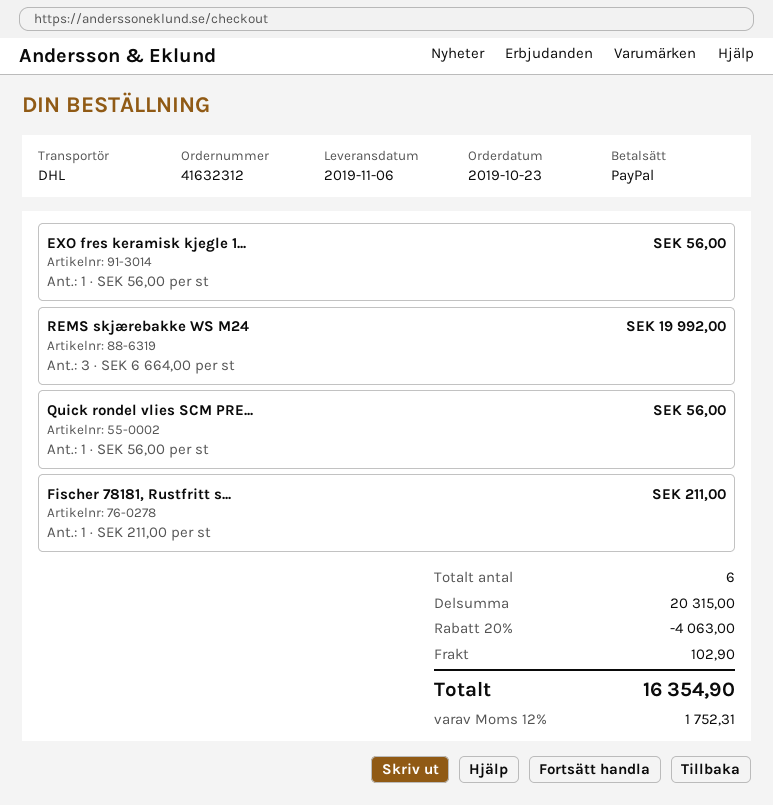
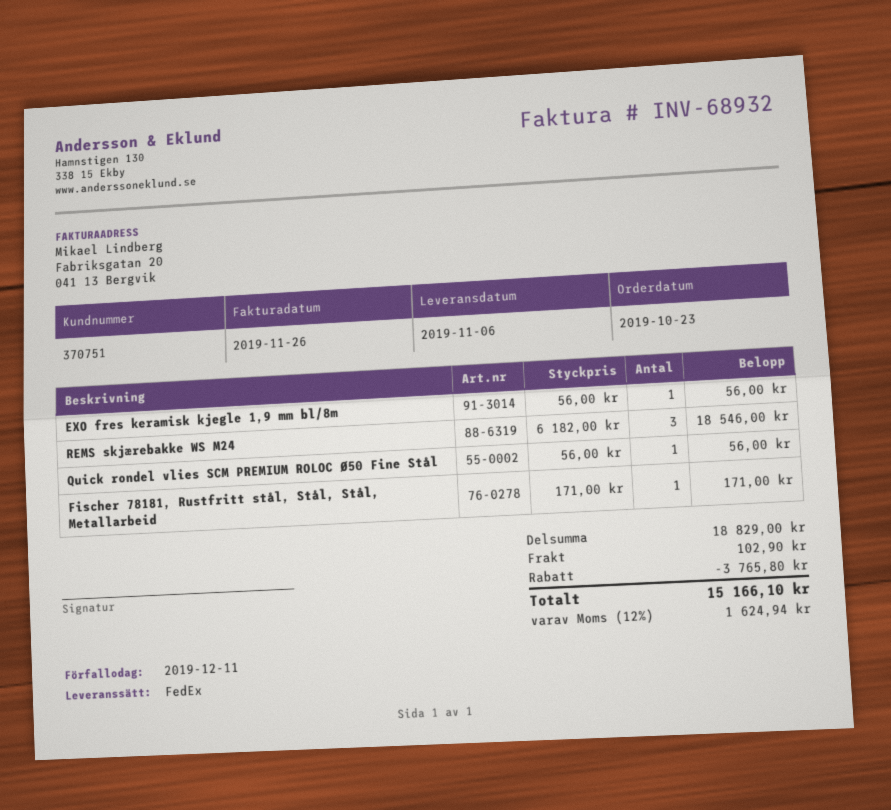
shipping method: DHL -> FedEx
REMS skjærebakke WS M24: 3 x 6664.00 = 19992.00 -> 3 x 6182.00 = 18546.00
Fischer 78181, Rustfritt s...: 1 x 211.00 = 211.00 -> 1 x 171.00 = 171.00
subtotal: 20315.00 -> 18829.00
discount: 4063.00 -> 3765.80
tax: 12% = 1752.31 -> 12% = 1624.94
total: 16354.90 -> 15166.10

